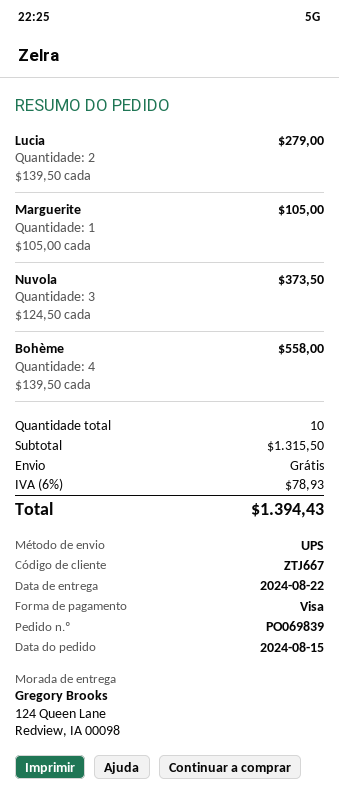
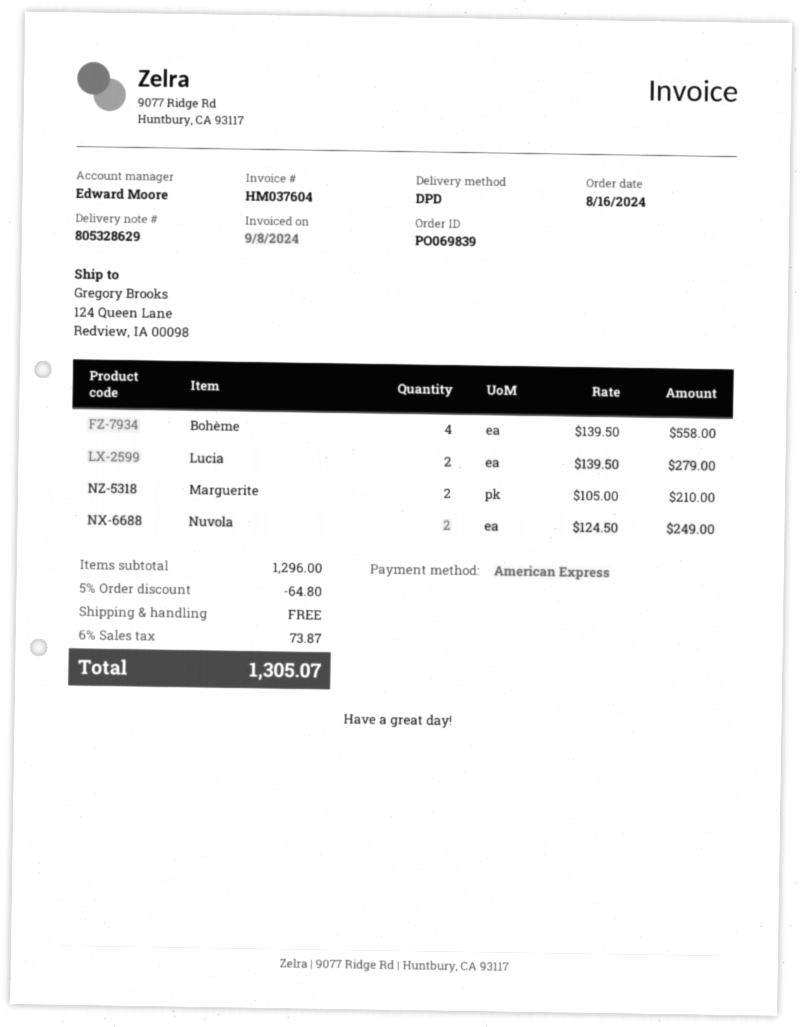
order date: 2024-08-15 -> 2024-08-16
payment method: Visa -> American Express
shipping method: UPS -> DPD
Marguerite: 1 x 105.00 = 105.00 -> 2 x 105.00 = 210.00
Nuvola: 3 x 124.50 = 373.50 -> 2 x 124.50 = 249.00
subtotal: 1315.50 -> 1296.00
discount: none -> 5% = 64.80
tax: 6% = 78.93 -> 6% = 73.87
total: 1394.43 -> 1305.07

